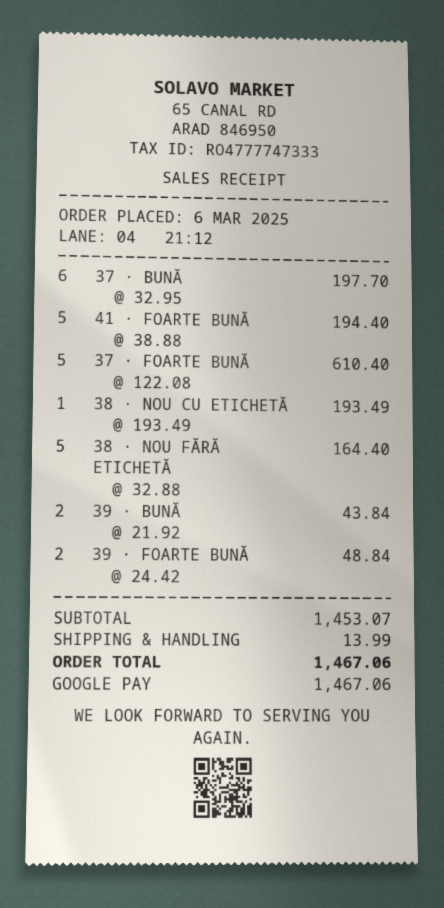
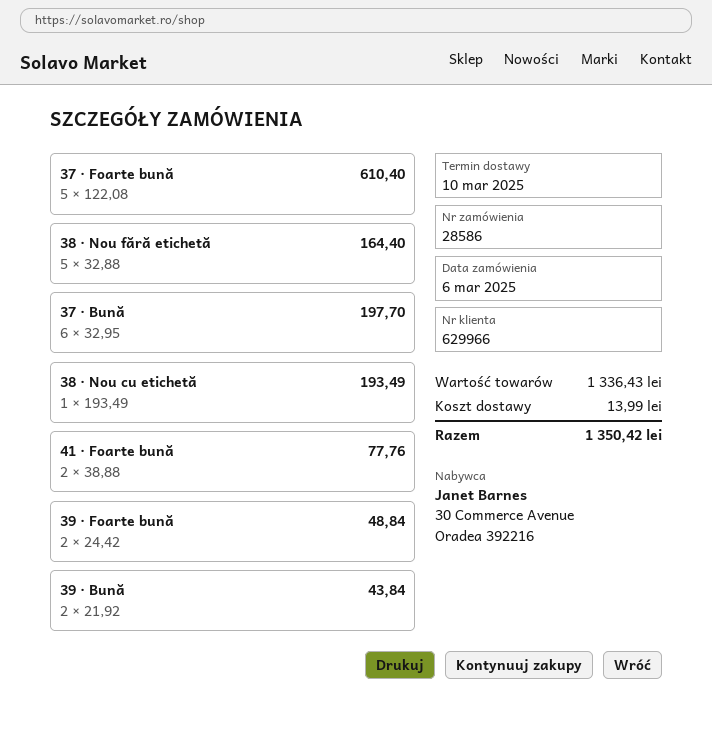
41 · FOARTE BUNĂ: 5 x 38.88 = 194.40 -> 2 x 38.88 = 77.76
subtotal: 1453.07 -> 1336.43
total: 1467.06 -> 1350.42

